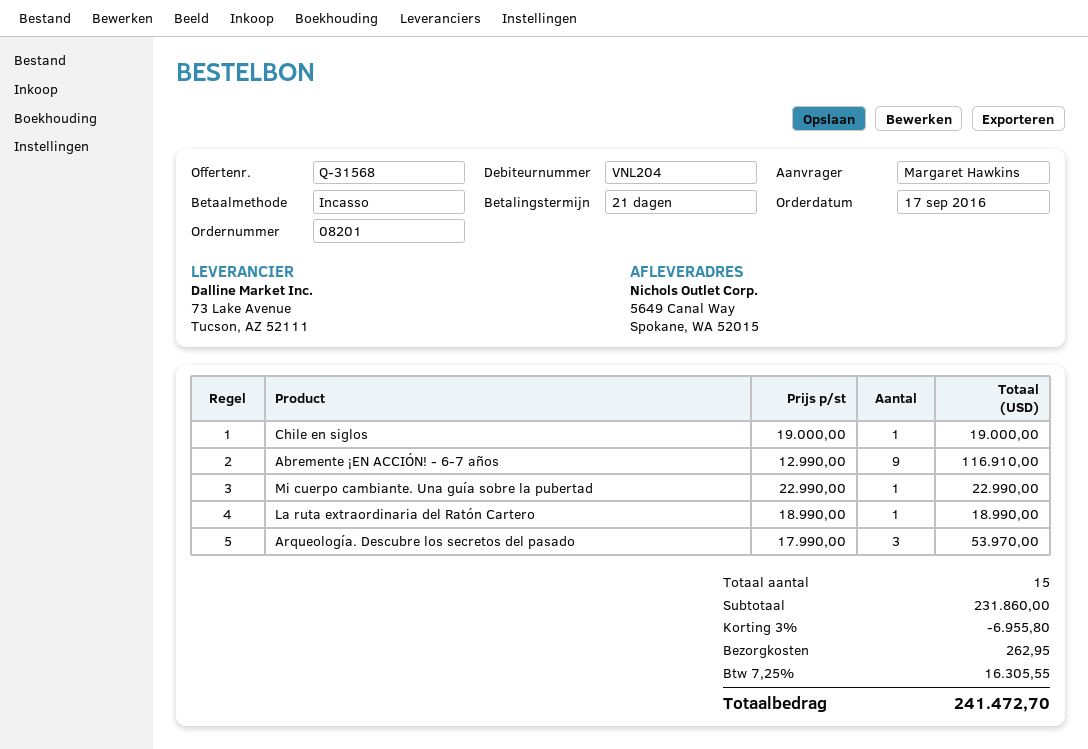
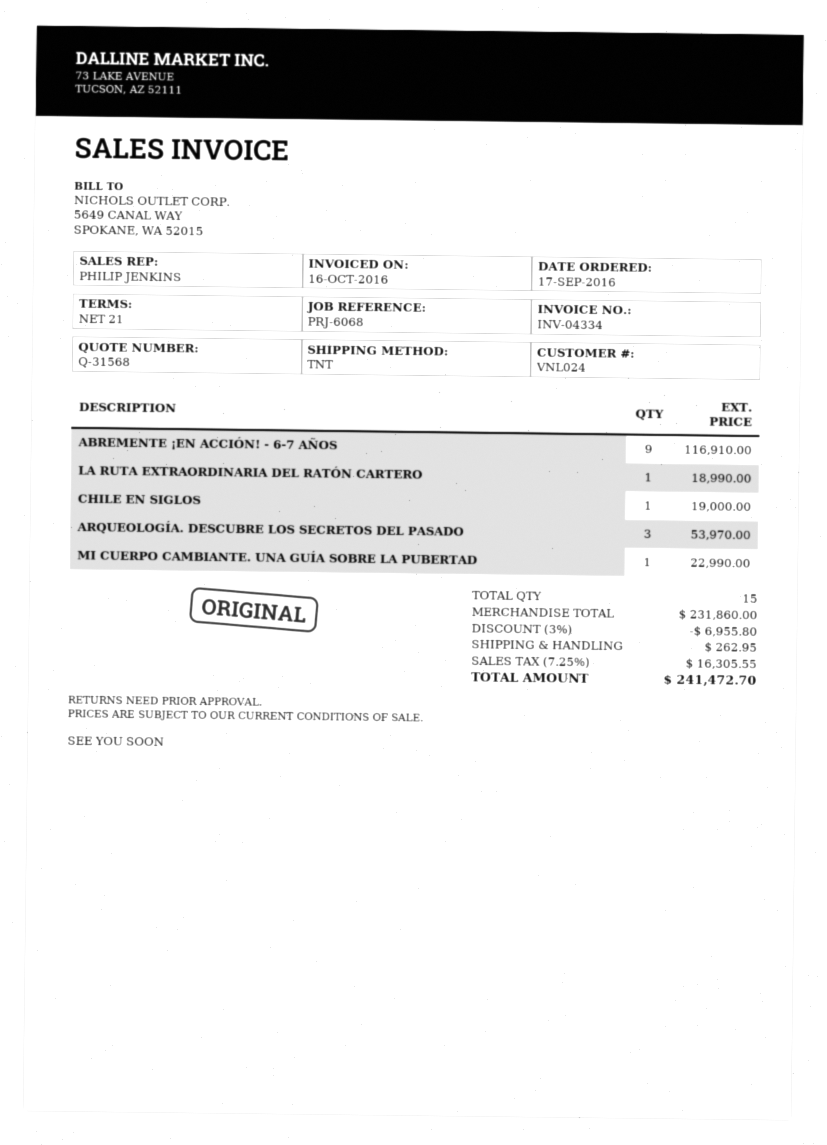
customer number: VNL204 -> VNL024

